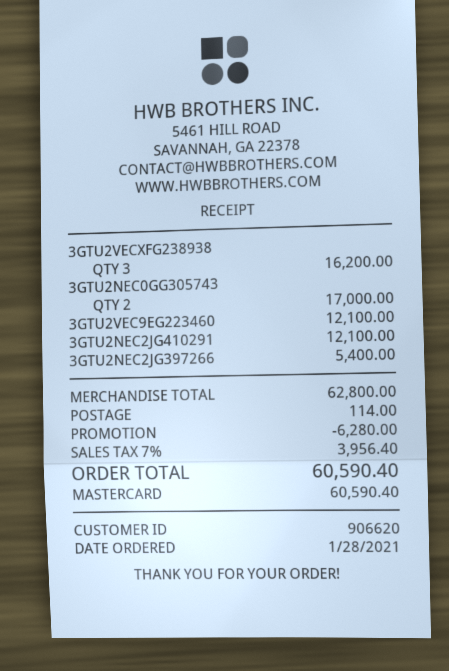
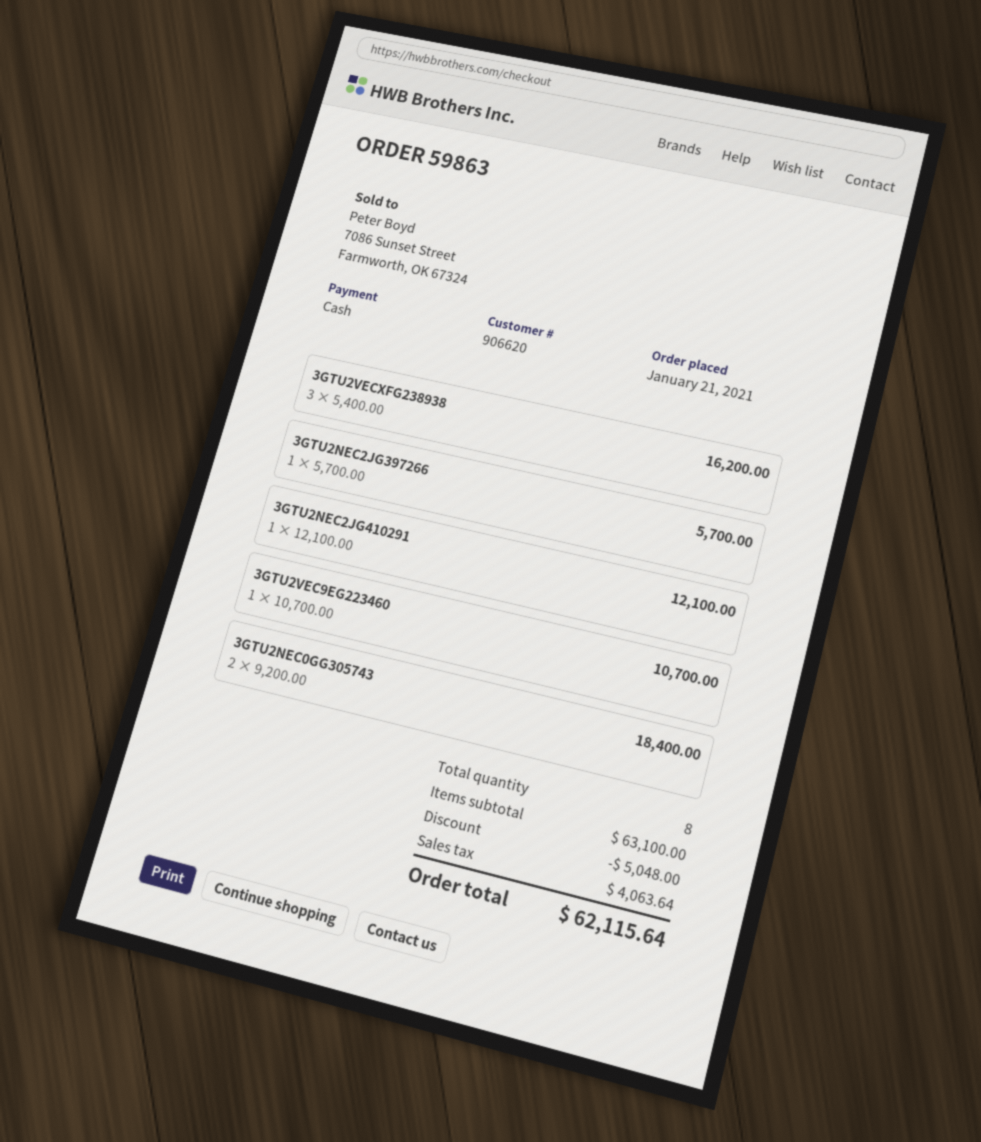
order date: 2021-01-28 -> 2021-01-21
payment method: Mastercard -> cash
3GTU2NEC0GG305743: 2 for 17000.00 -> 2 for 18400.00
3GTU2VEC9EG223460: 1 for 12100.00 -> 1 for 10700.00
3GTU2NEC2JG397266: 1 for 5400.00 -> 1 for 5700.00
subtotal: 62800.00 -> 63100.00
discount: 6280.00 -> 5048.00
shipping: 114.00 -> none
tax: 3956.40 -> 4063.64
total: 60590.40 -> 62115.64

